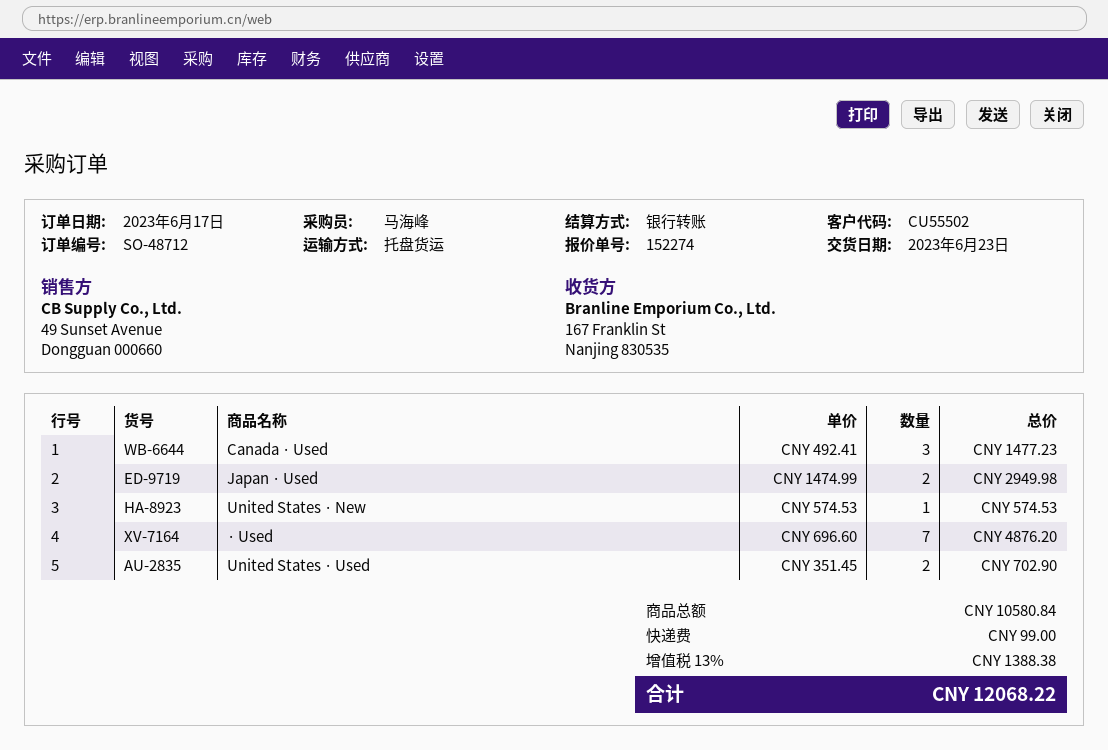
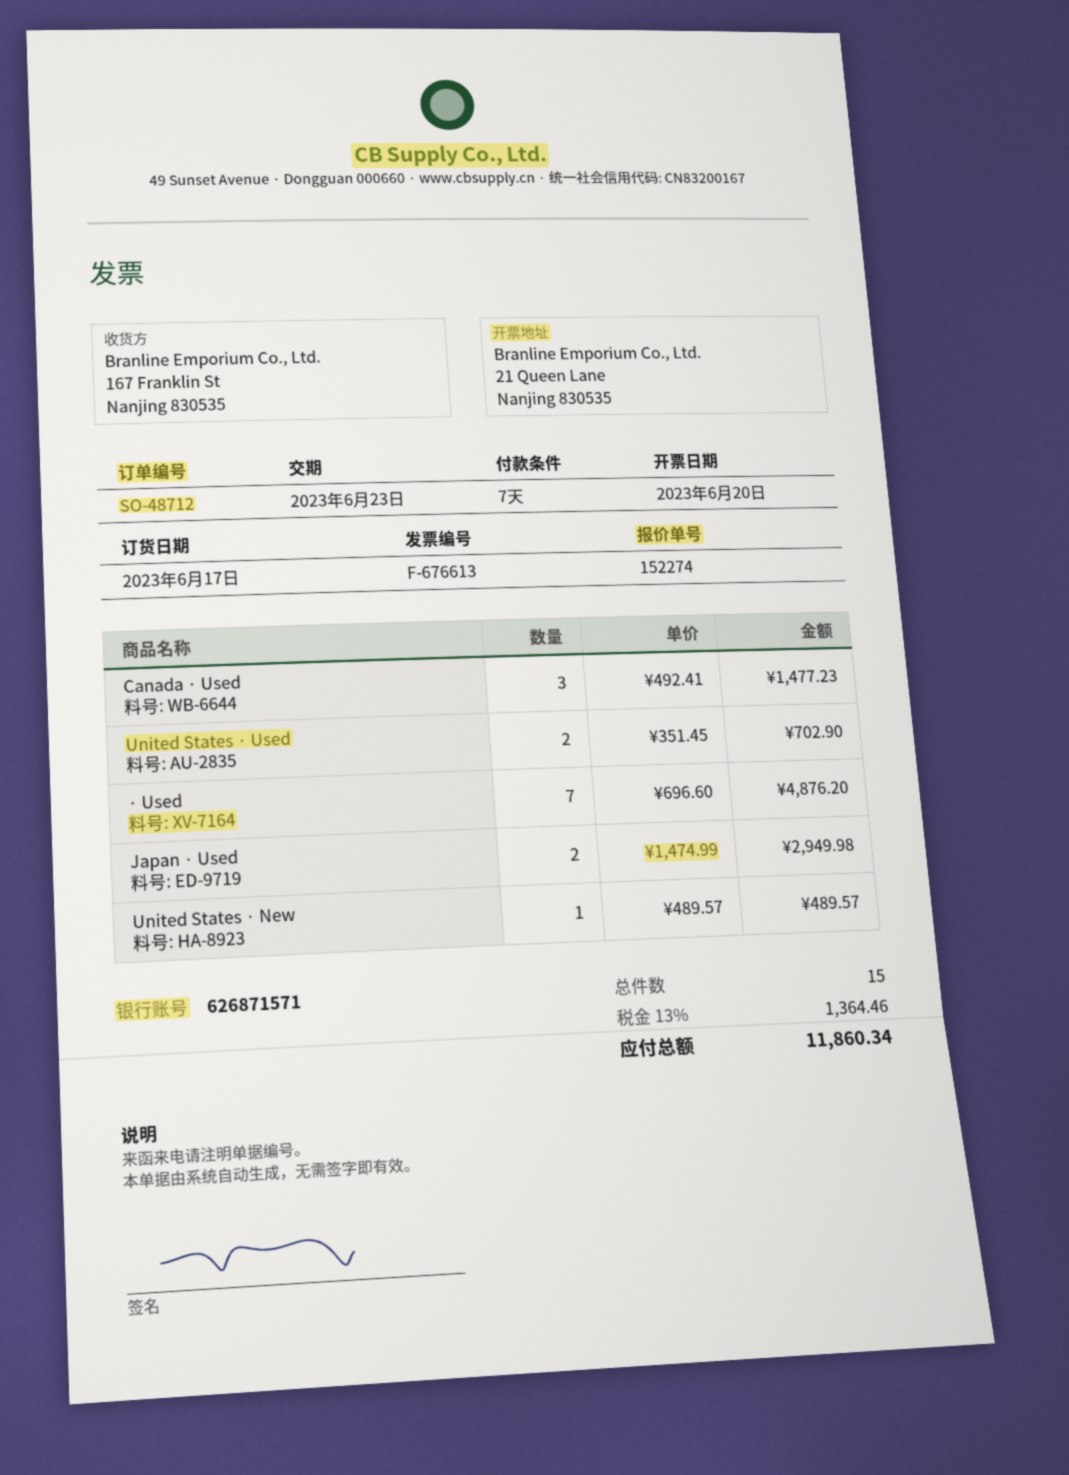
United States · New: 1 x 574.53 = 574.53 -> 1 x 489.57 = 489.57
shipping: 99.00 -> none
tax: 13% = 1388.38 -> 13% = 1364.46
total: 12068.22 -> 11860.34

